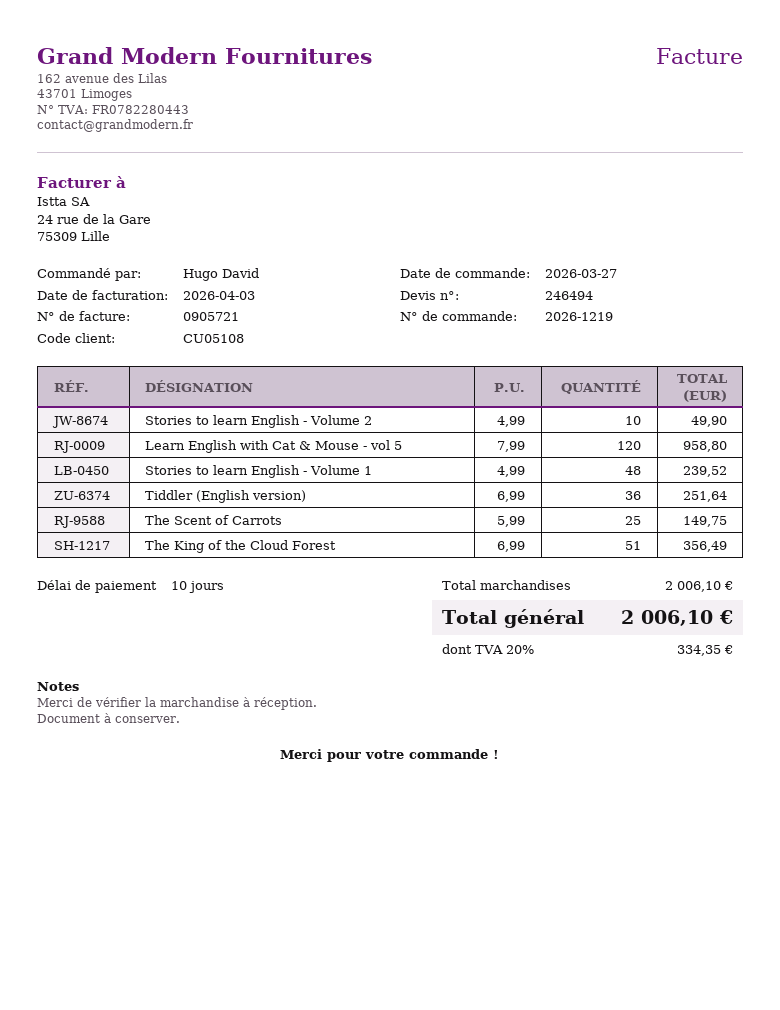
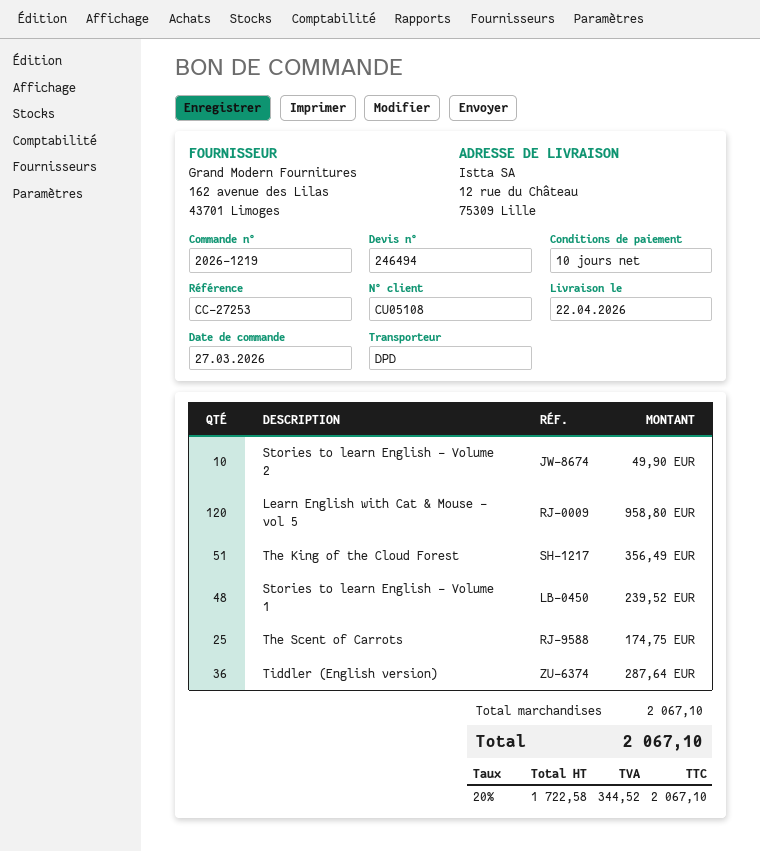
Tiddler (English version): 36 for 251.64 -> 36 for 287.64
The Scent of Carrots: 25 for 149.75 -> 25 for 174.75
subtotal: 2006.10 -> 2067.10
tax: 20% = 334.35 -> 20% = 344.52
total: 2006.10 -> 2067.10

